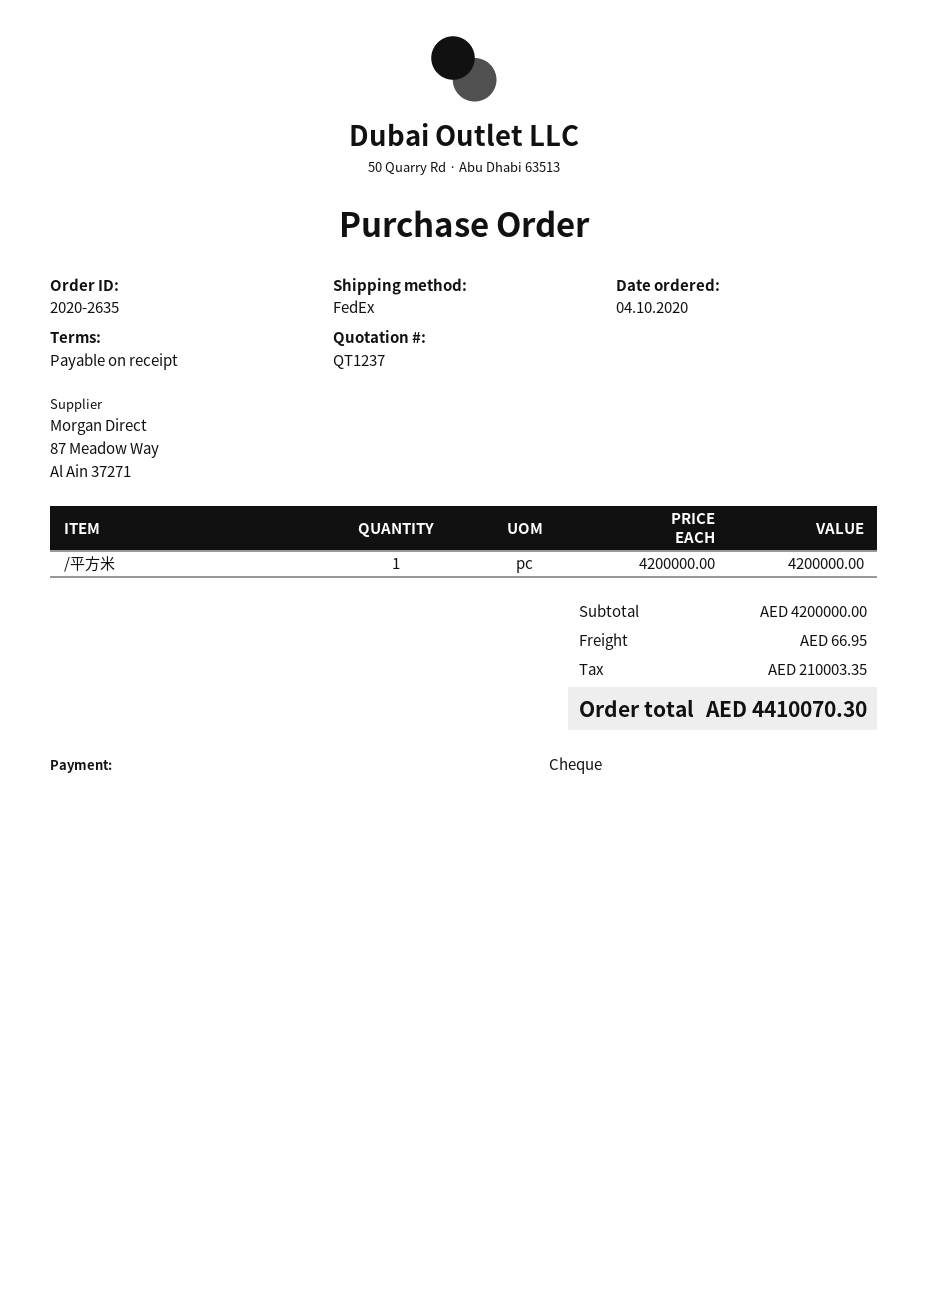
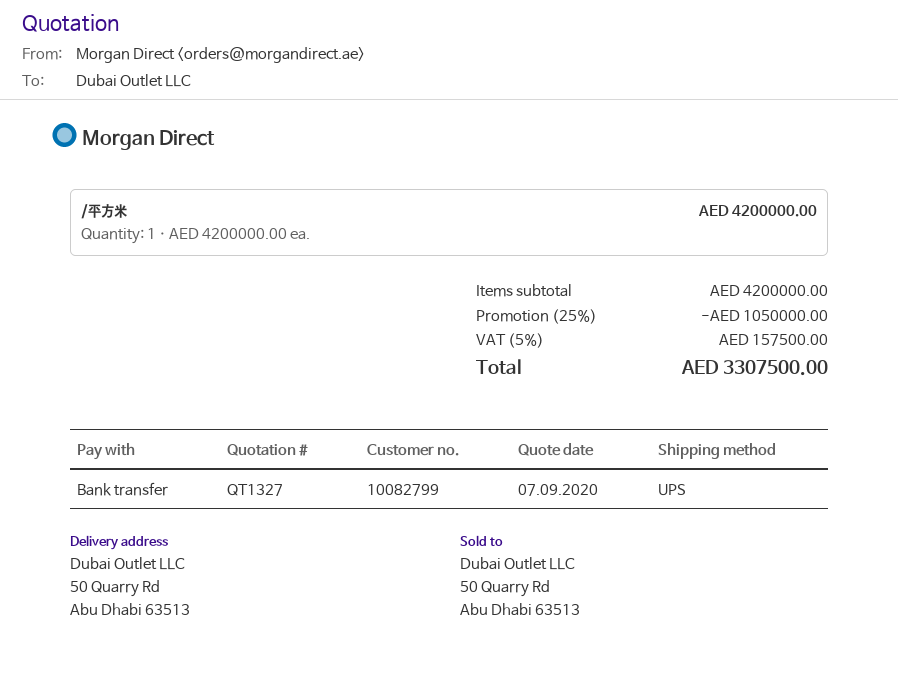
quote number: QT1237 -> QT1327
payment method: cheque -> bank transfer
shipping method: FedEx -> UPS
discount: none -> 25% = 1050000.00
shipping: 66.95 -> none
tax: 210003.35 -> 157500.00
total: 4410070.30 -> 3307500.00

